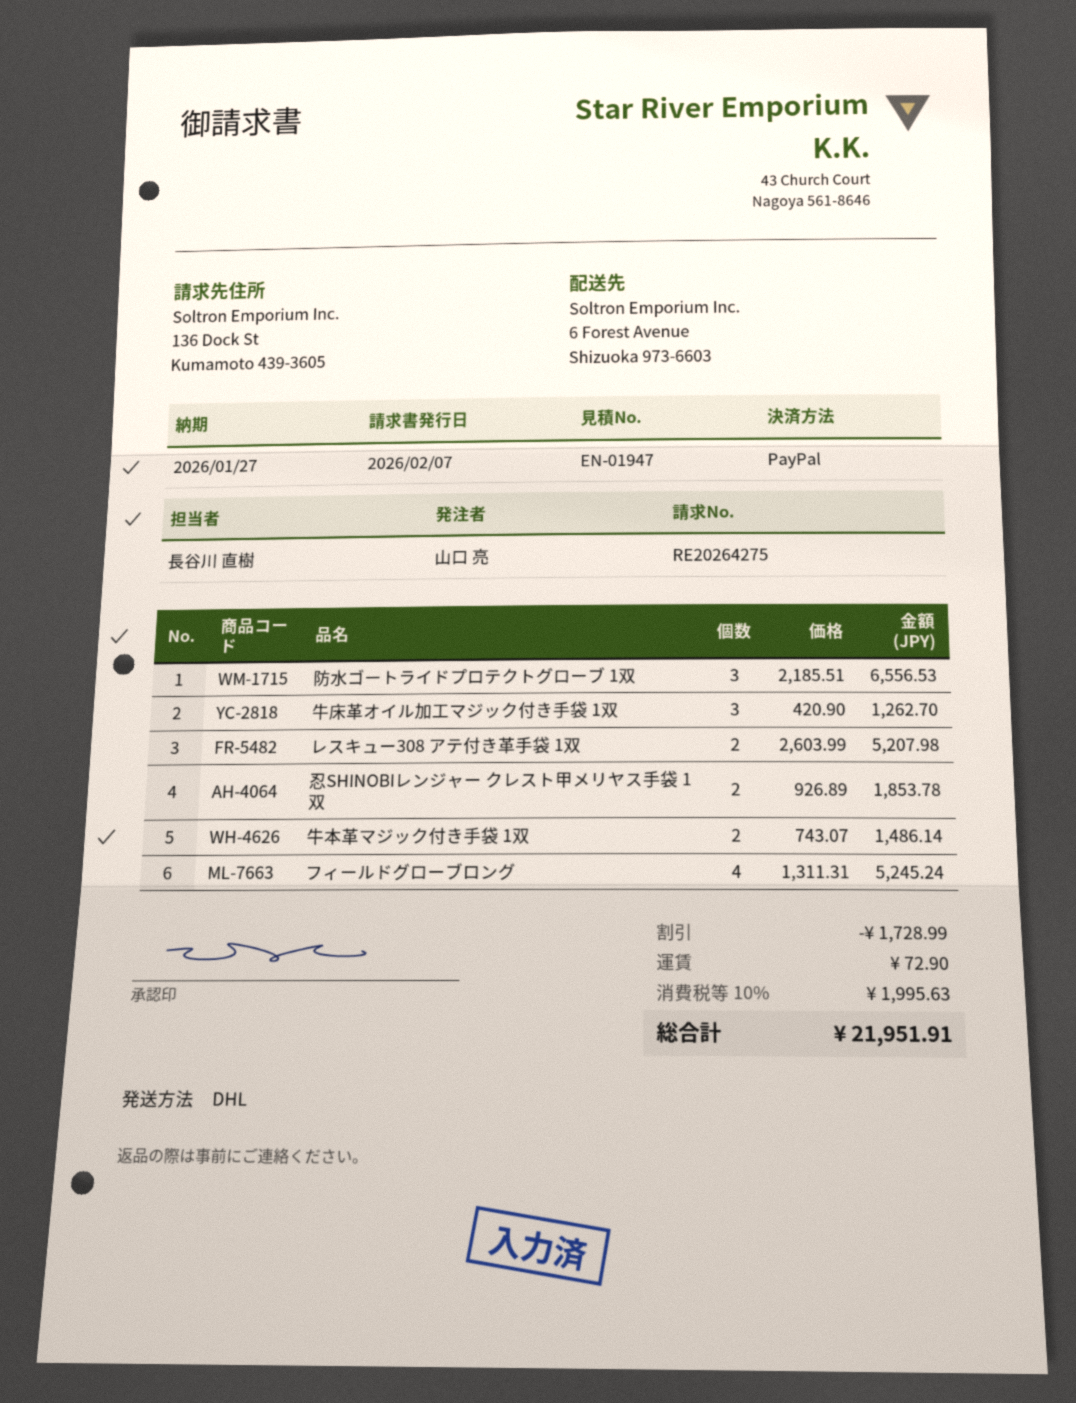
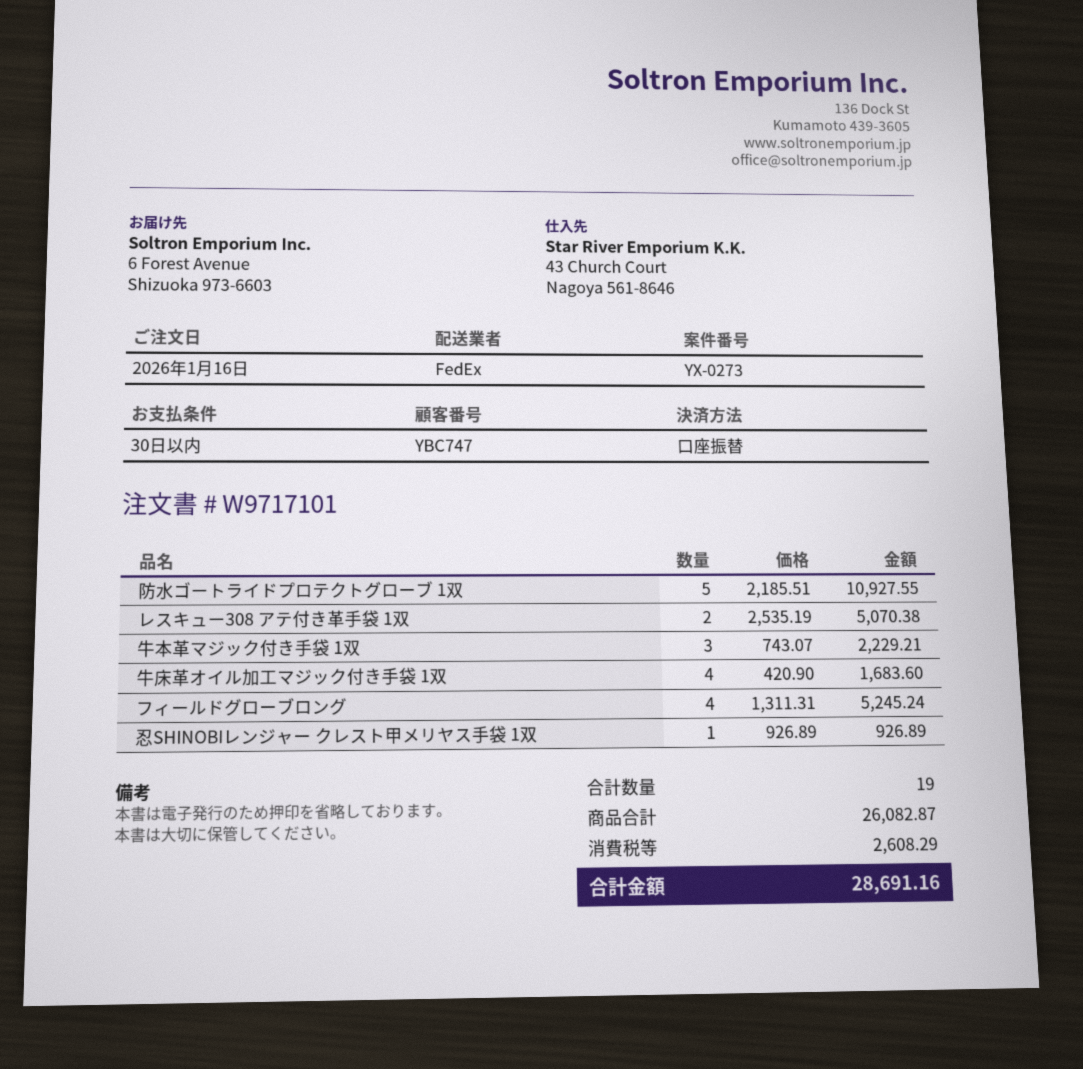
payment method: PayPal -> direct debit
shipping method: DHL -> FedEx
防水ゴートライドプロテクトグローブ 1双: 3 x 2185.51 = 6556.53 -> 5 x 2185.51 = 10927.55
牛床革オイル加工マジック付き手袋 1双: 3 x 420.90 = 1262.70 -> 4 x 420.90 = 1683.60
レスキュー308 アテ付き革手袋 1双: 2 x 2603.99 = 5207.98 -> 2 x 2535.19 = 5070.38
忍SHINOBIレンジャー クレスト甲メリヤス手袋 1双: 2 x 926.89 = 1853.78 -> 1 x 926.89 = 926.89
牛本革マジック付き手袋 1双: 2 x 743.07 = 1486.14 -> 3 x 743.07 = 2229.21
discount: 1728.99 -> none
shipping: 72.90 -> none
tax: 1995.63 -> 2608.29
total: 21951.91 -> 28691.16

